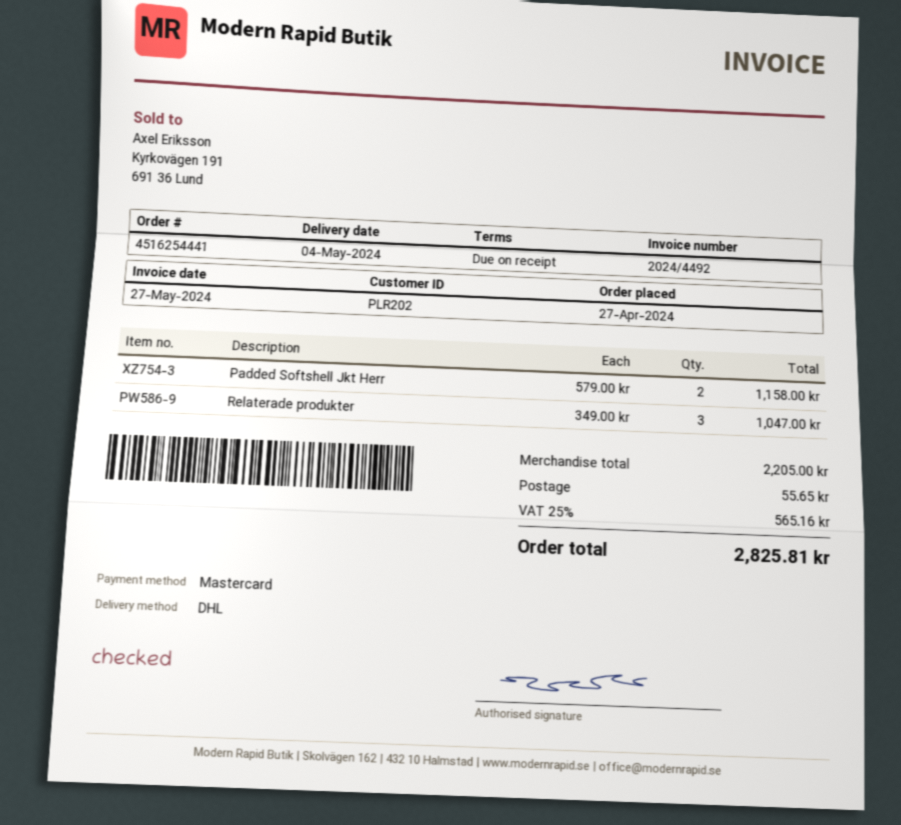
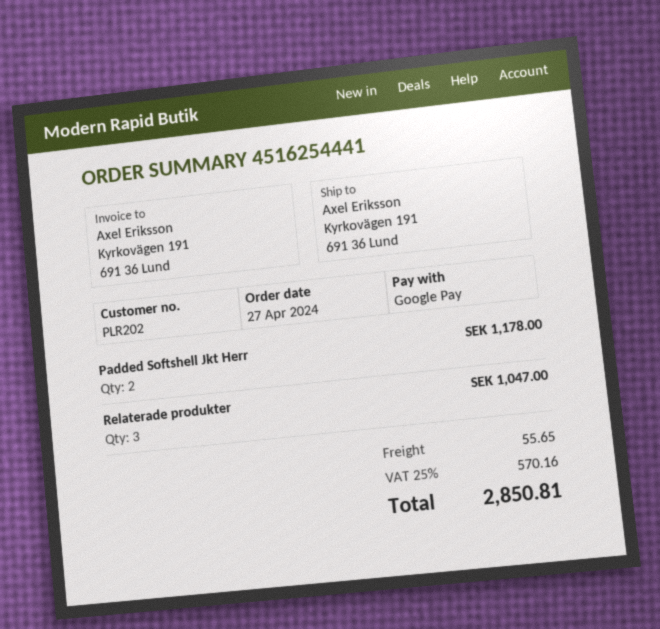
payment method: Mastercard -> Google Pay
Padded Softshell Jkt Herr: 2 for 1158.00 -> 2 for 1178.00
tax: 25% = 565.16 -> 25% = 570.16
total: 2825.81 -> 2850.81

